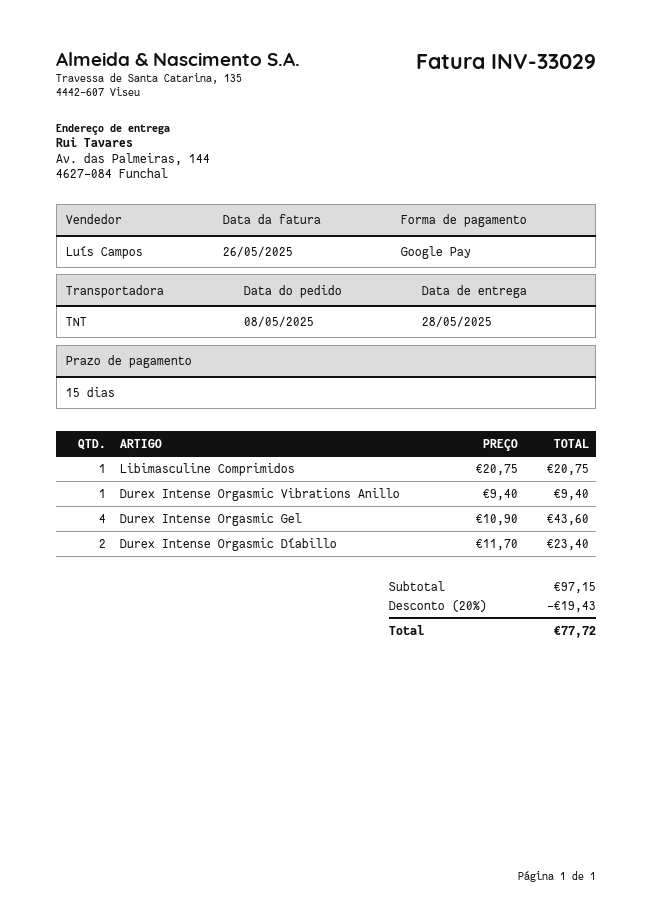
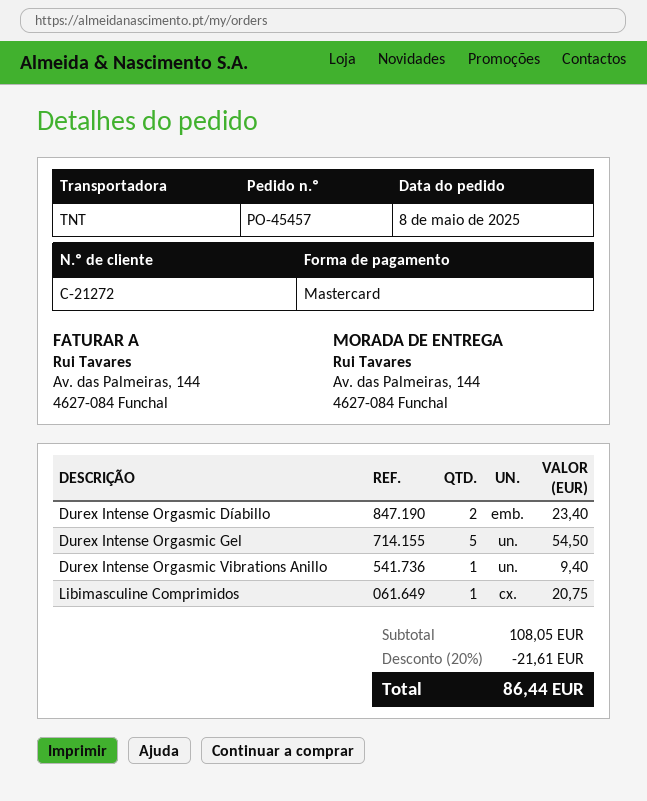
payment method: Google Pay -> Mastercard
Durex Intense Orgasmic Gel: 4 for 43.60 -> 5 for 54.50
subtotal: 97.15 -> 108.05
discount: 20% = 19.43 -> 20% = 21.61
total: 77.72 -> 86.44

